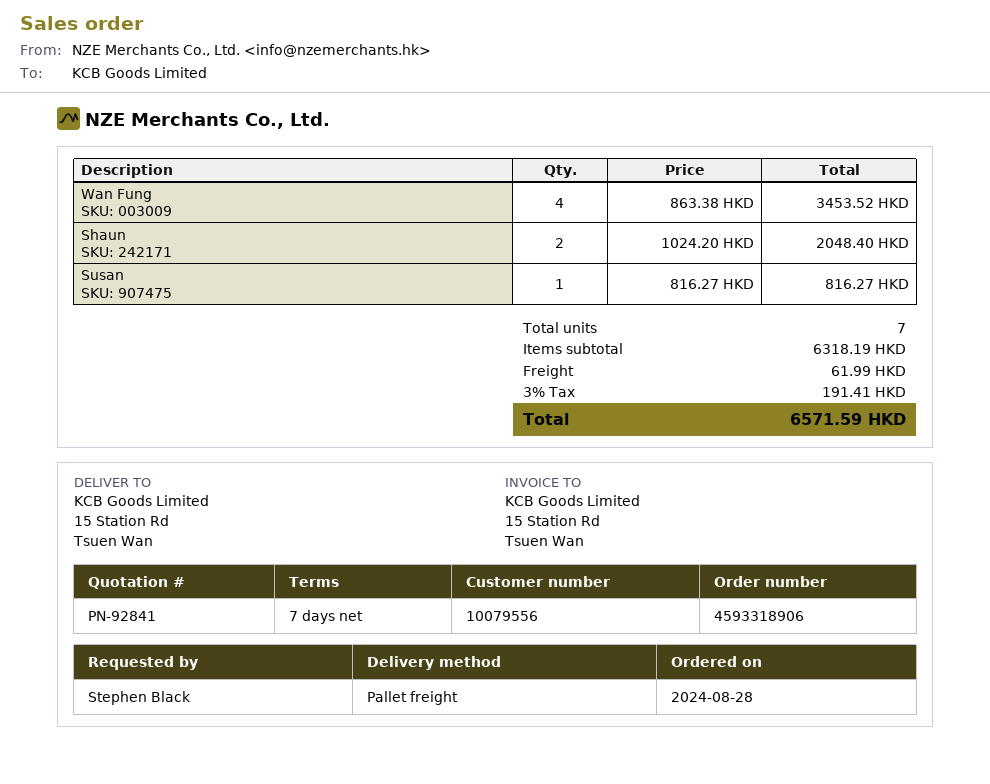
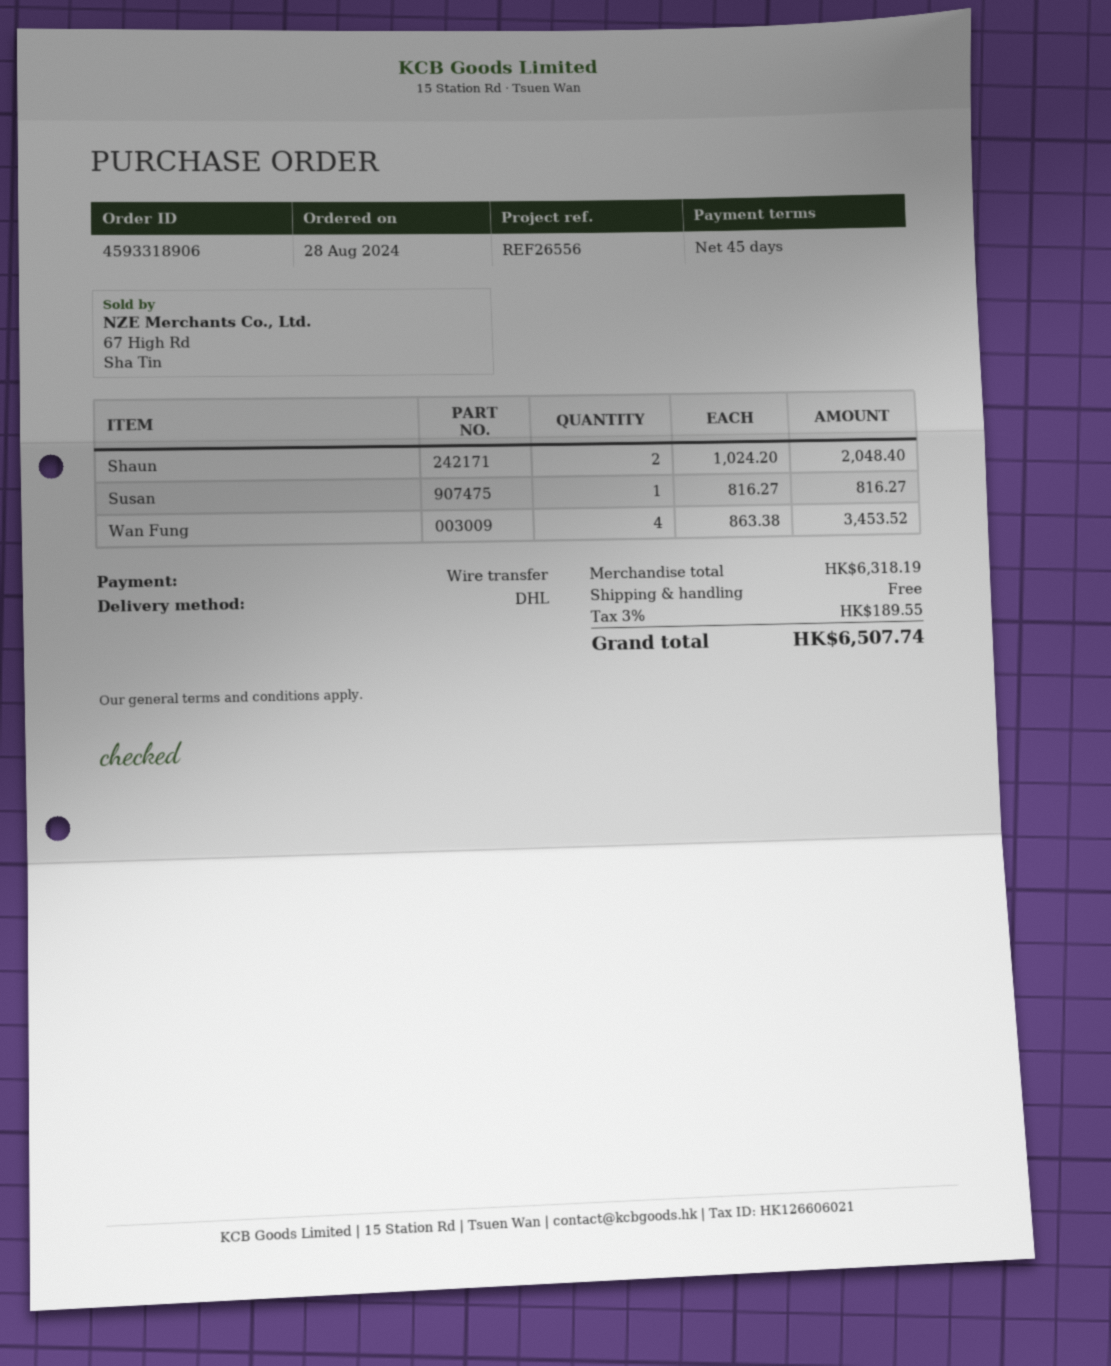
payment terms: 7 days -> 45 days
shipping method: pallet freight -> DHL
shipping: 61.99 -> 0.00
tax: 3% = 191.41 -> 3% = 189.55
total: 6571.59 -> 6507.74

